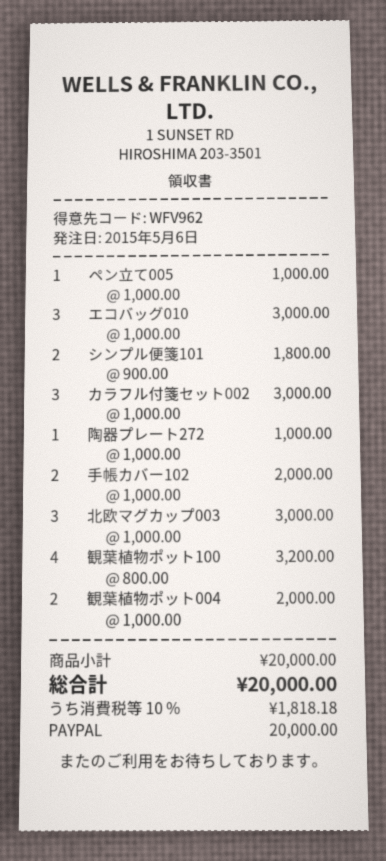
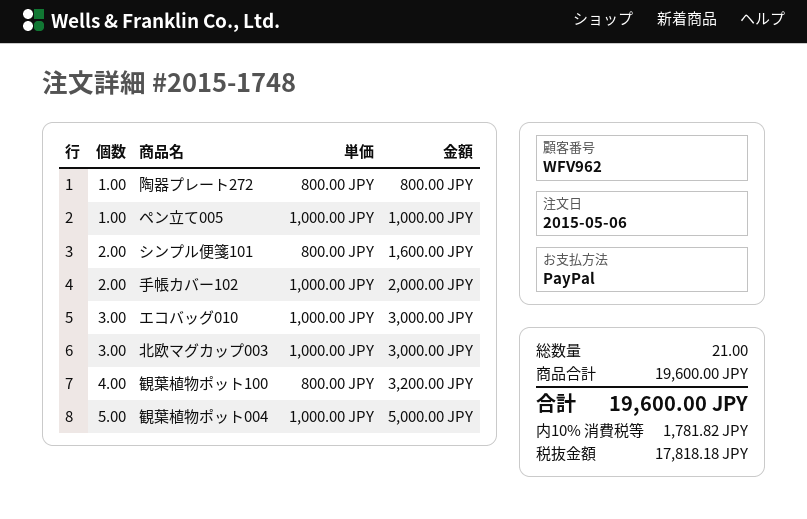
シンプル便箋101: 2 x 900.00 = 1800.00 -> 2 x 800.00 = 1600.00
カラフル付箋セット002: 3 x 1000.00 = 3000.00 -> none
陶器プレート272: 1 x 1000.00 = 1000.00 -> 1 x 800.00 = 800.00
観葉植物ポット004: 2 x 1000.00 = 2000.00 -> 5 x 1000.00 = 5000.00
subtotal: 20000.00 -> 19600.00
tax: 10% = 1818.18 -> 10% = 1781.82
total: 20000.00 -> 19600.00

